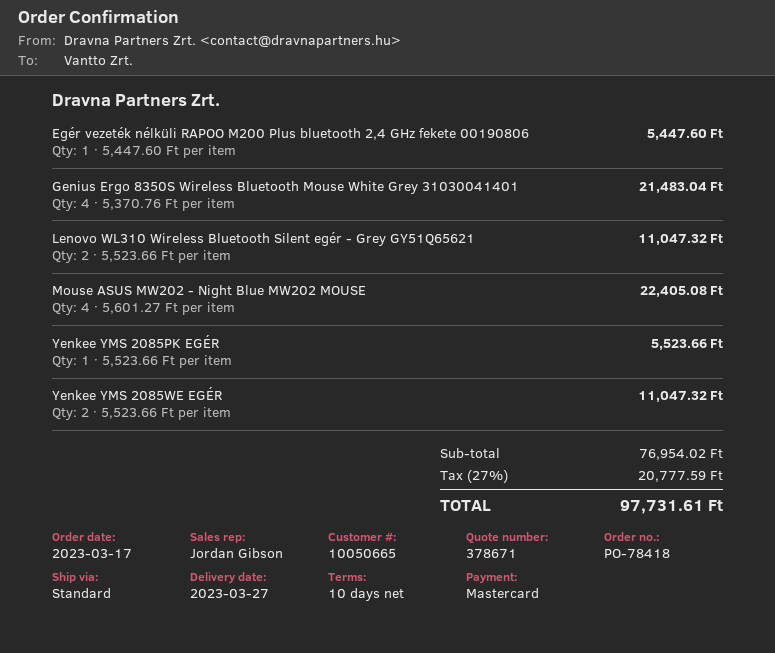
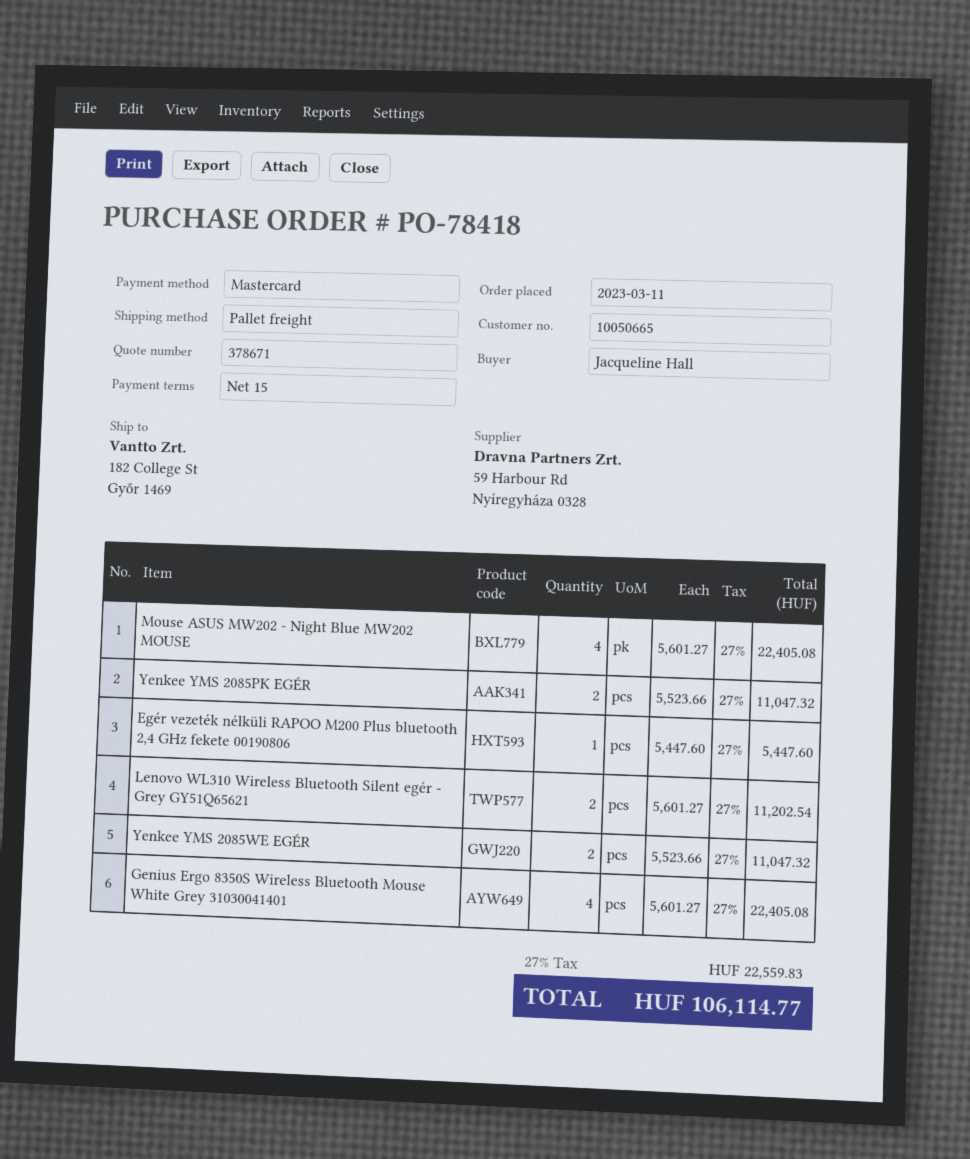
order date: 2023-03-17 -> 2023-03-11
payment terms: 10 days -> 15 days
shipping method: standard -> pallet freight
Genius Ergo 8350S Wireless Bluetooth Mouse White Grey 31030041401: 4 x 5370.76 = 21483.04 -> 4 x 5601.27 = 22405.08
Lenovo WL310 Wireless Bluetooth Silent egér - Grey GY51Q65621: 2 x 5523.66 = 11047.32 -> 2 x 5601.27 = 11202.54
Yenkee YMS 2085PK EGÉR: 1 x 5523.66 = 5523.66 -> 2 x 5523.66 = 11047.32
tax: 27% = 20777.59 -> 27% = 22559.83
total: 97731.61 -> 106114.77

